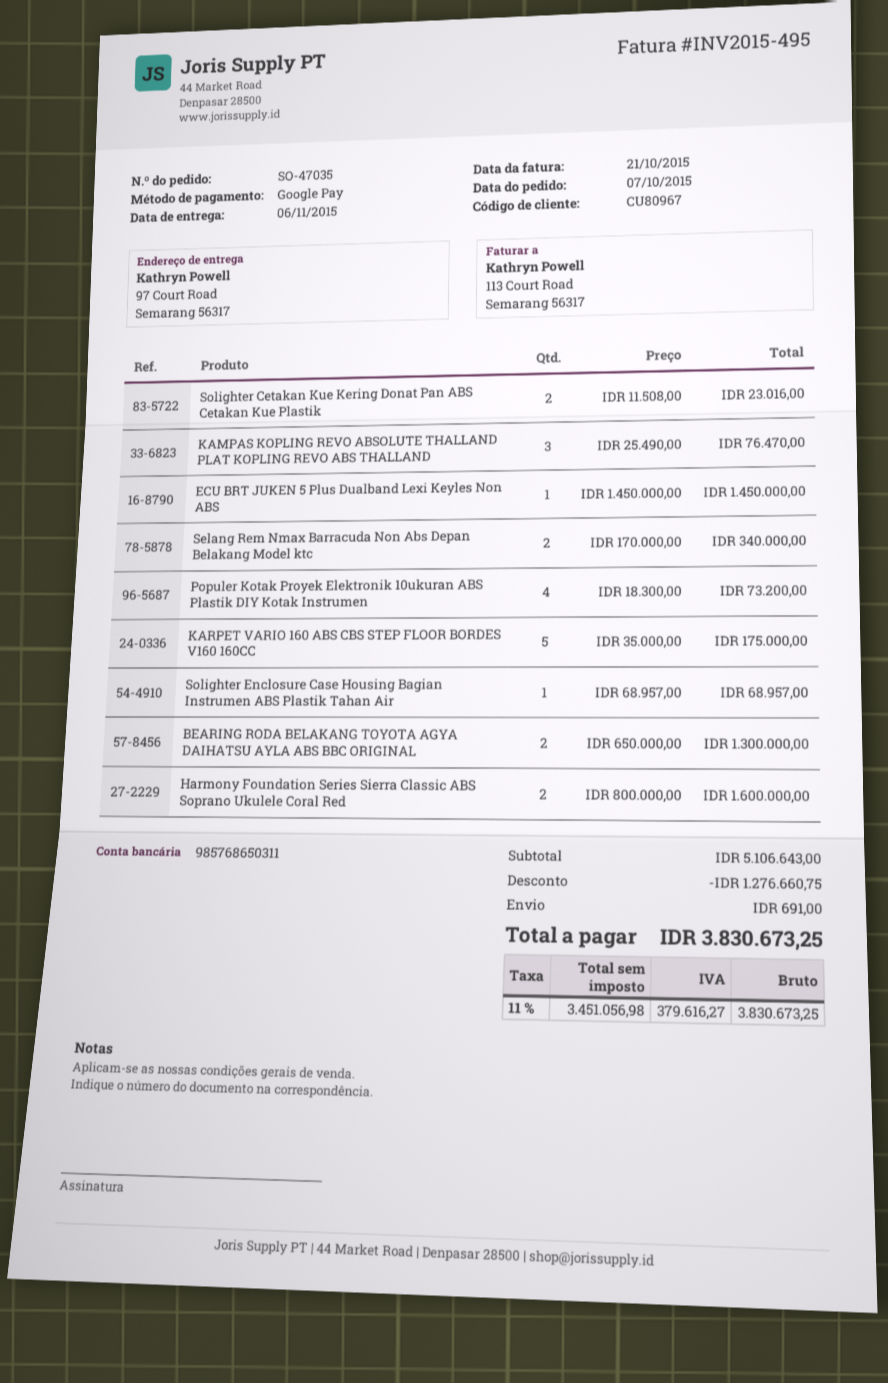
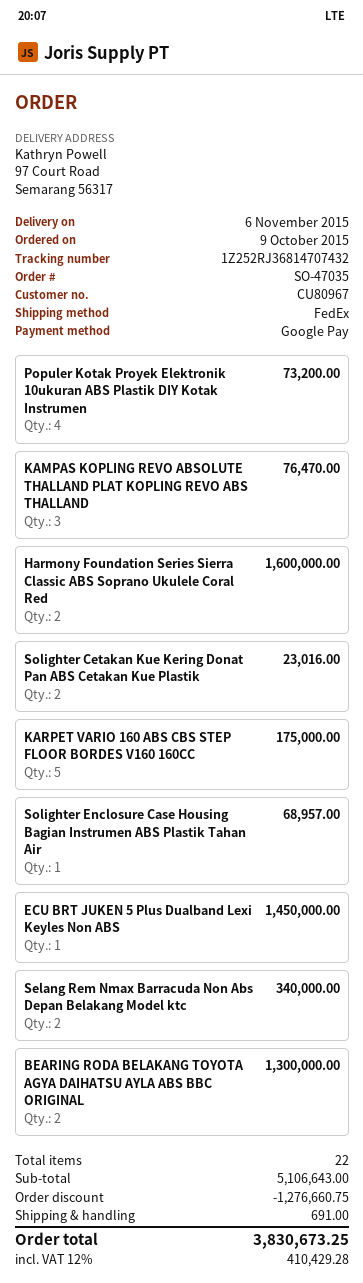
order date: 2015-10-07 -> 2015-10-09
tax: 11% = 379616.27 -> 12% = 410429.28

